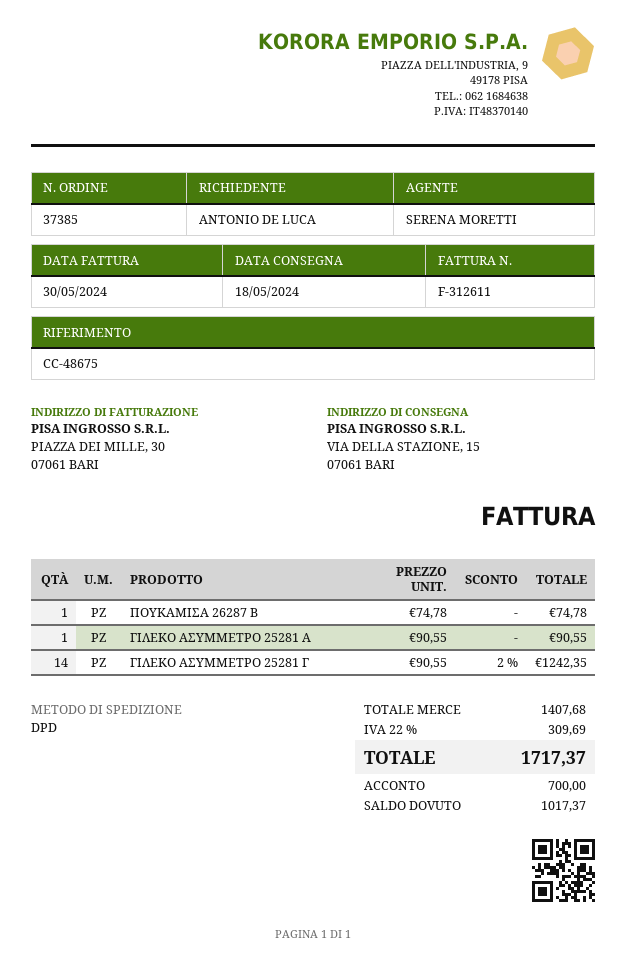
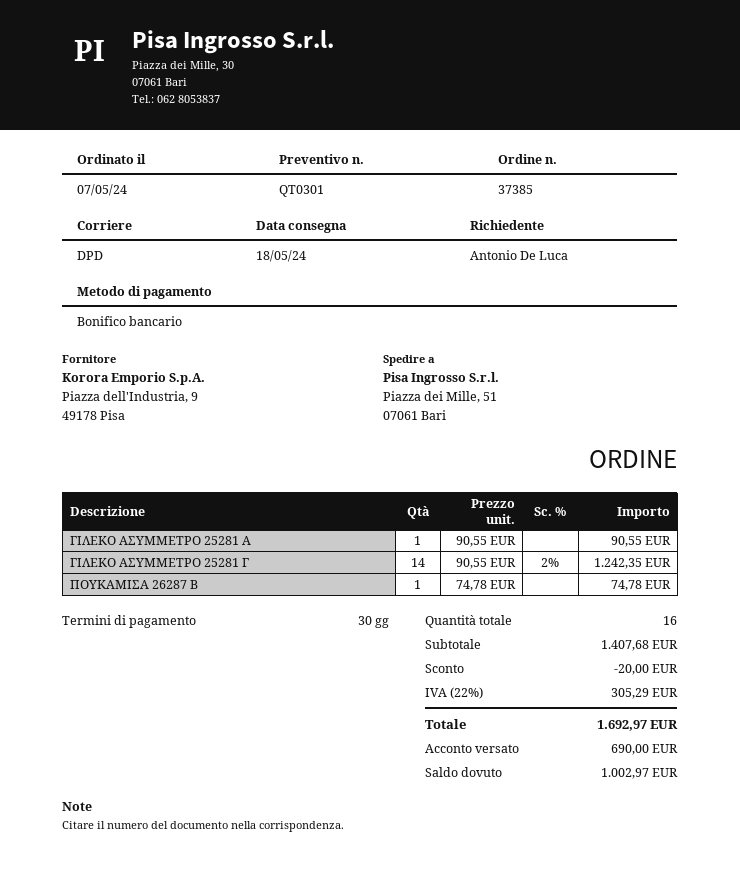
ship to: VIA DELLA STAZIONE, 15, 07061 BARI -> Piazza dei Mille, 51, 07061 Bari
discount: none -> 20.00
tax: 22% = 309.69 -> 22% = 305.29
total: 1717.37 -> 1692.97
deposit: 700.00 -> 690.00
balance: 1017.37 -> 1002.97

